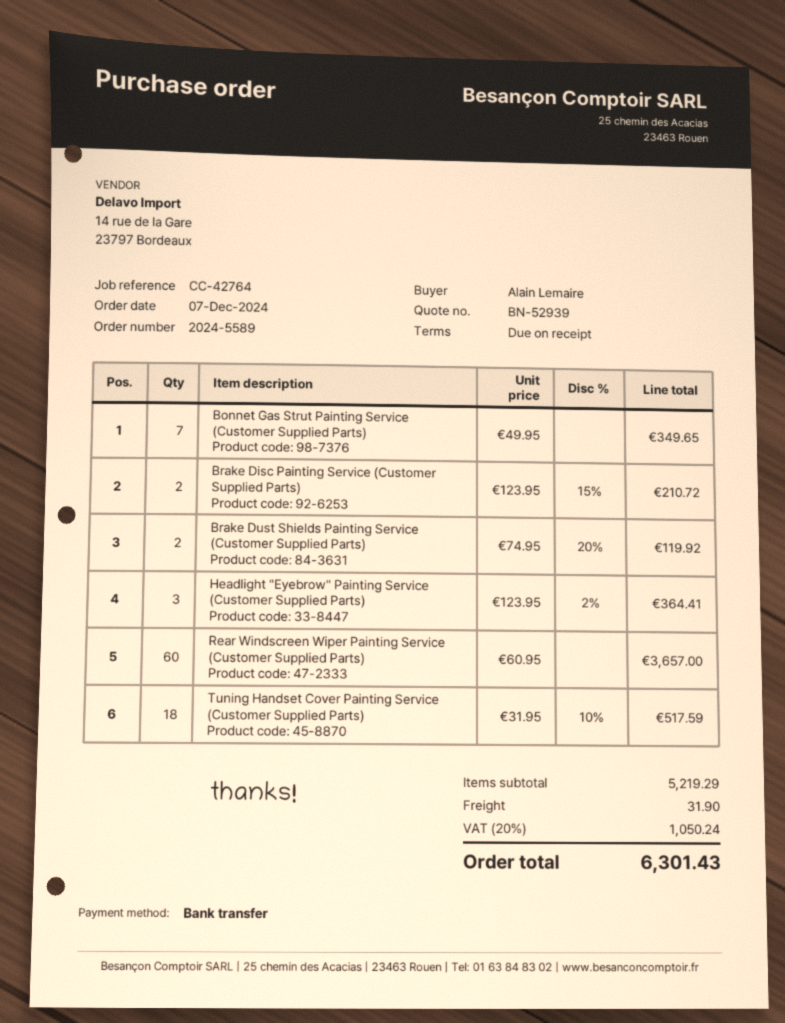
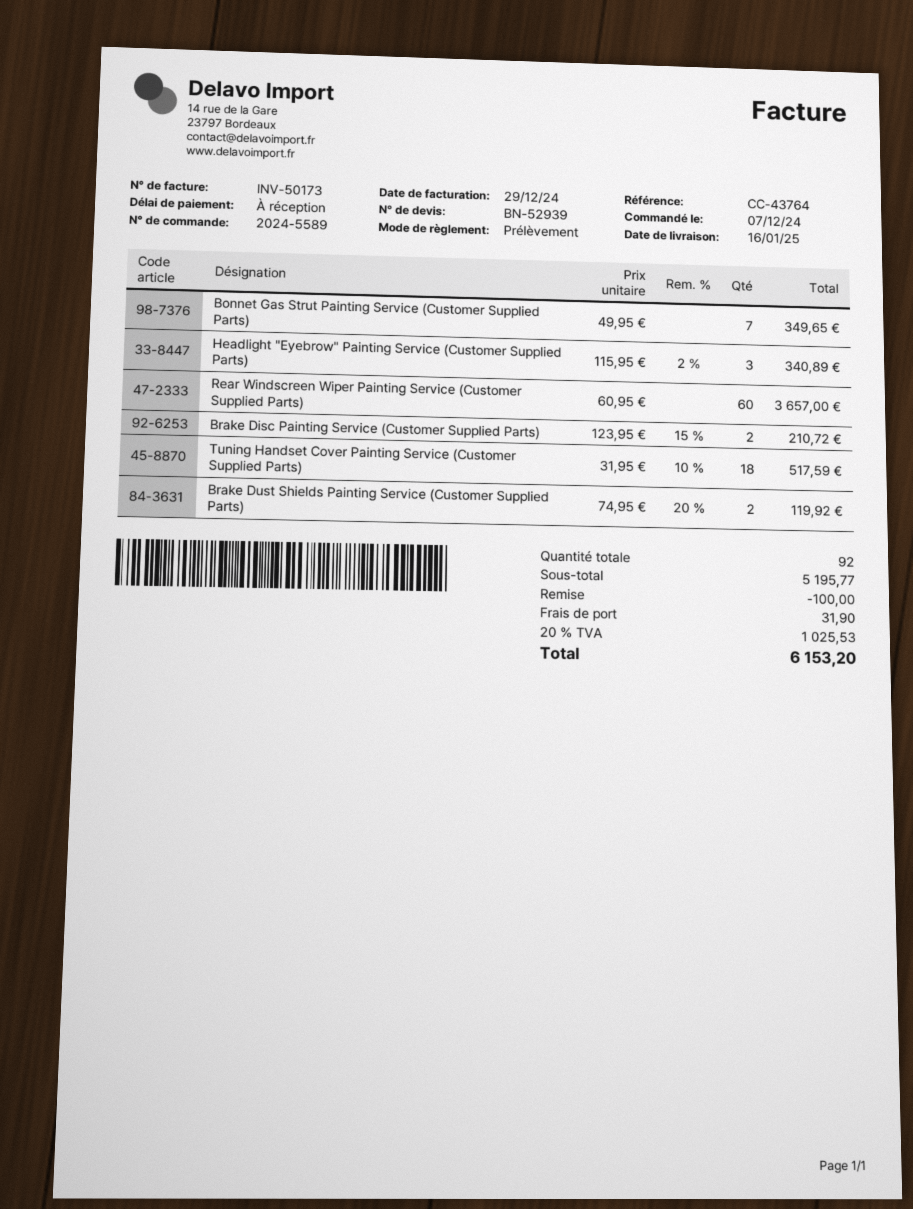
reference: CC-42764 -> CC-43764
payment method: bank transfer -> direct debit
Headlight "Eyebrow" Painting Service (Customer Supplied Parts): 3 x 123.95 - 2% = 364.41 -> 3 x 115.95 - 2% = 340.89
subtotal: 5219.29 -> 5195.77
discount: none -> 100.00
tax: 20% = 1050.24 -> 20% = 1025.53
total: 6301.43 -> 6153.20

